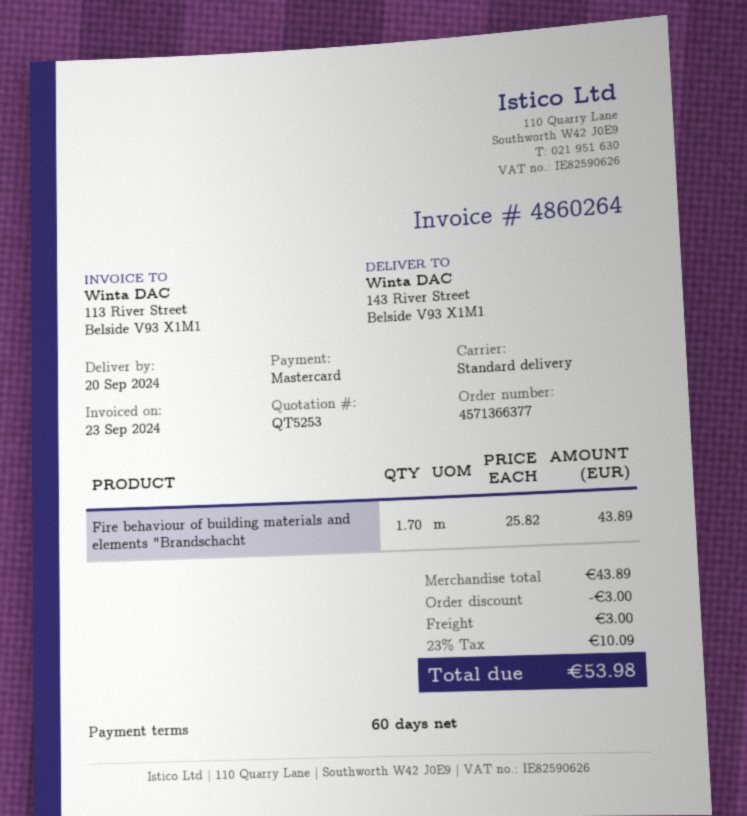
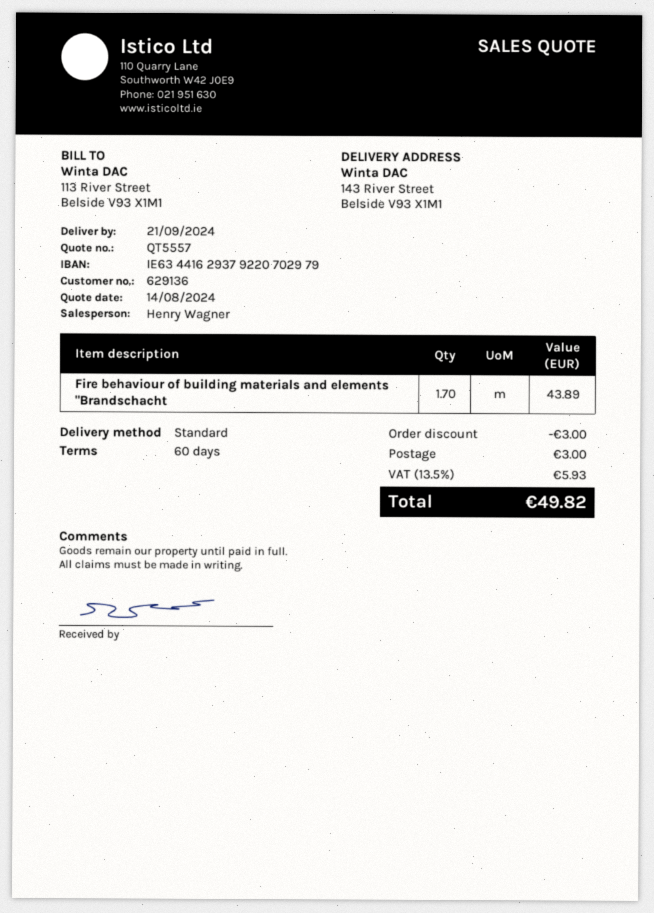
quote number: QT5253 -> QT5557
delivery date: 2024-09-20 -> 2024-09-21
tax: 23% = 10.09 -> 13.5% = 5.93
total: 53.98 -> 49.82

